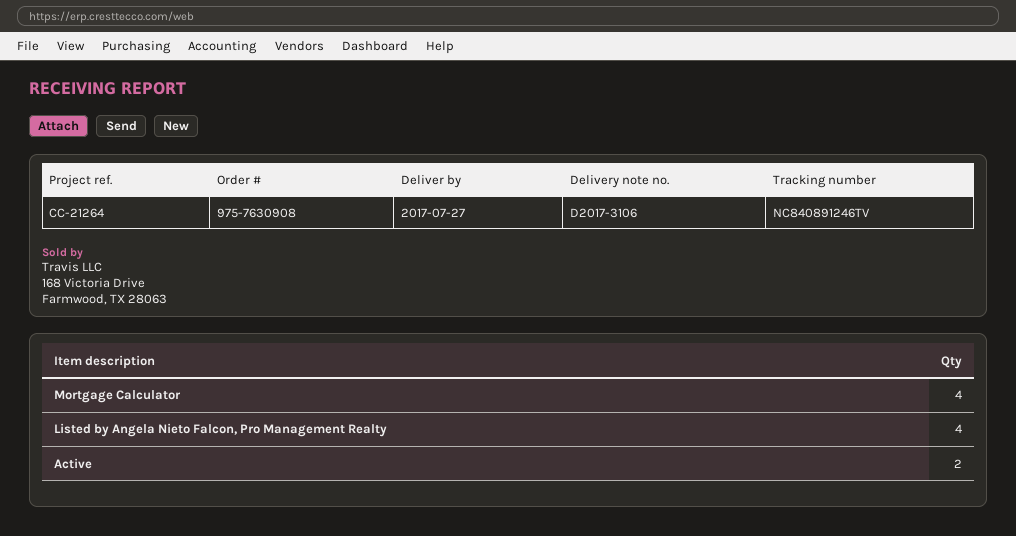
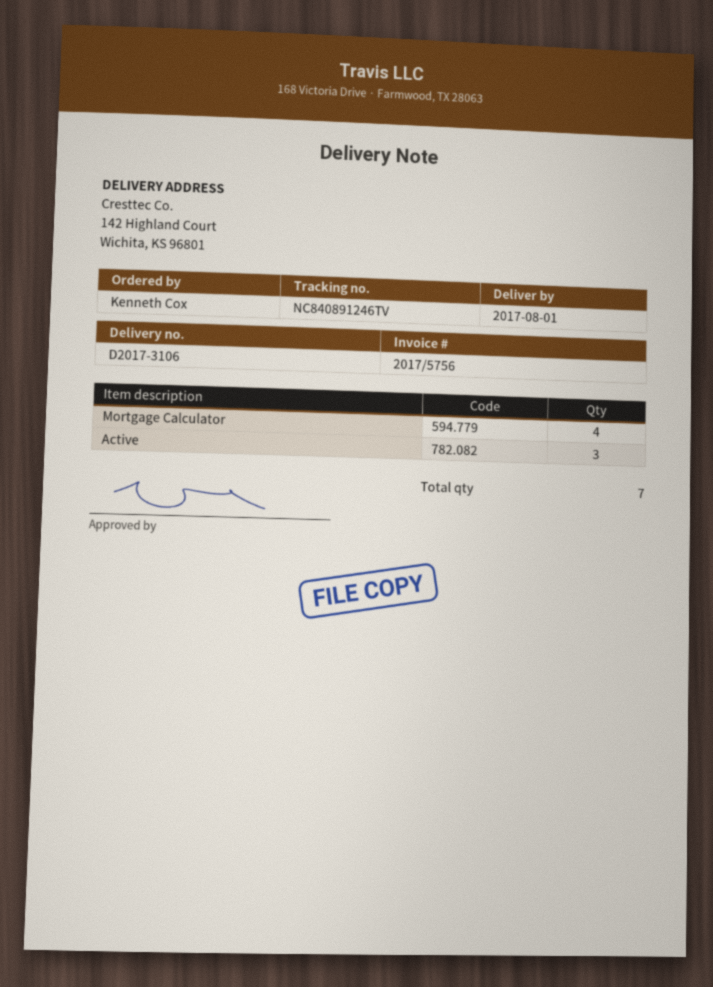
delivery date: 2017-07-27 -> 2017-08-01
Listed by Angela Nieto Falcon, Pro Management Realty: 4 -> none
Active: 2 -> 3

